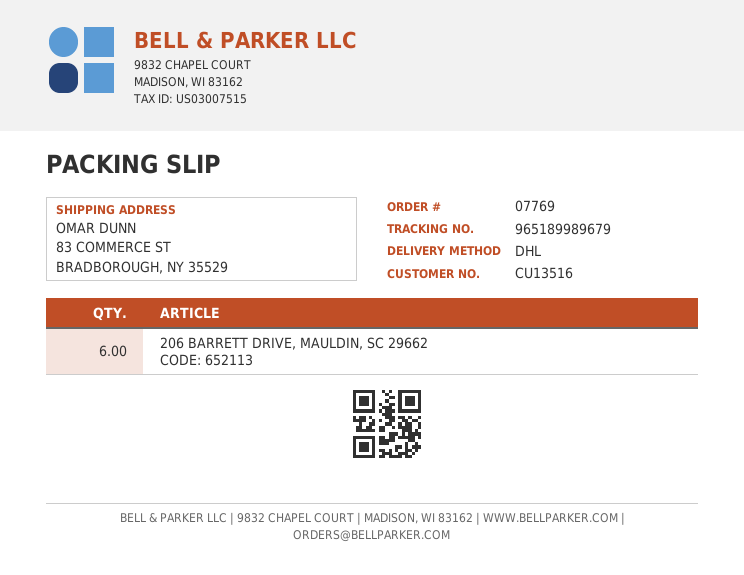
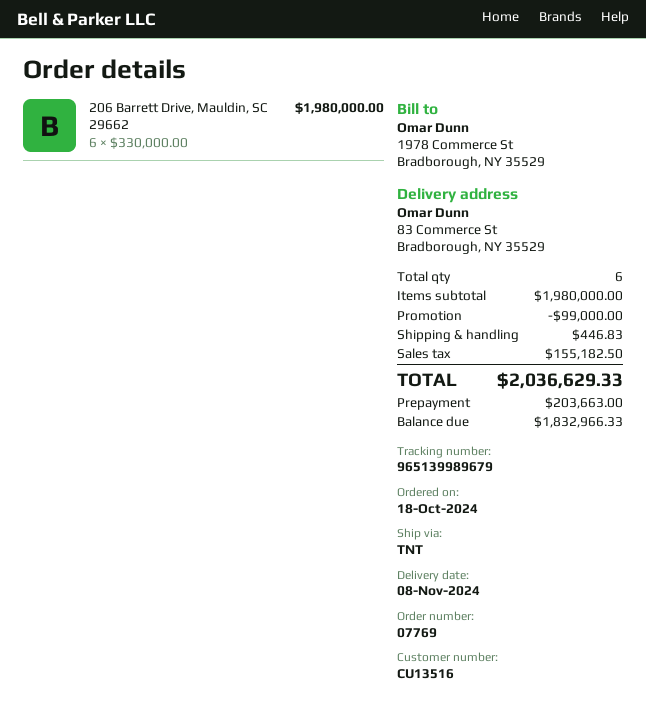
shipping method: DHL -> TNT
tracking number: 965189989679 -> 965139989679

